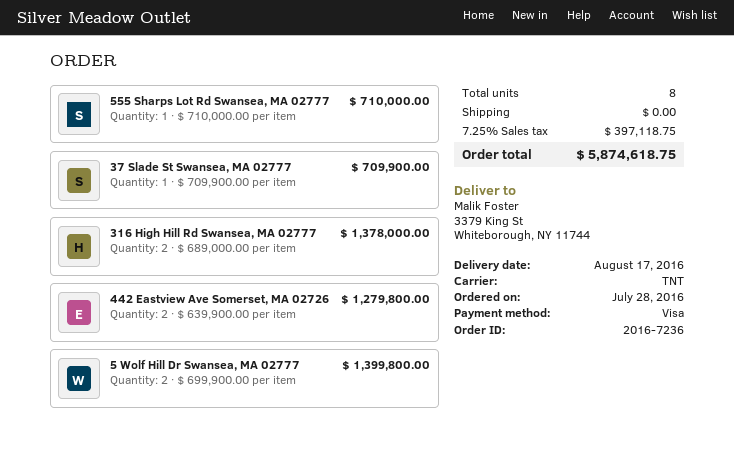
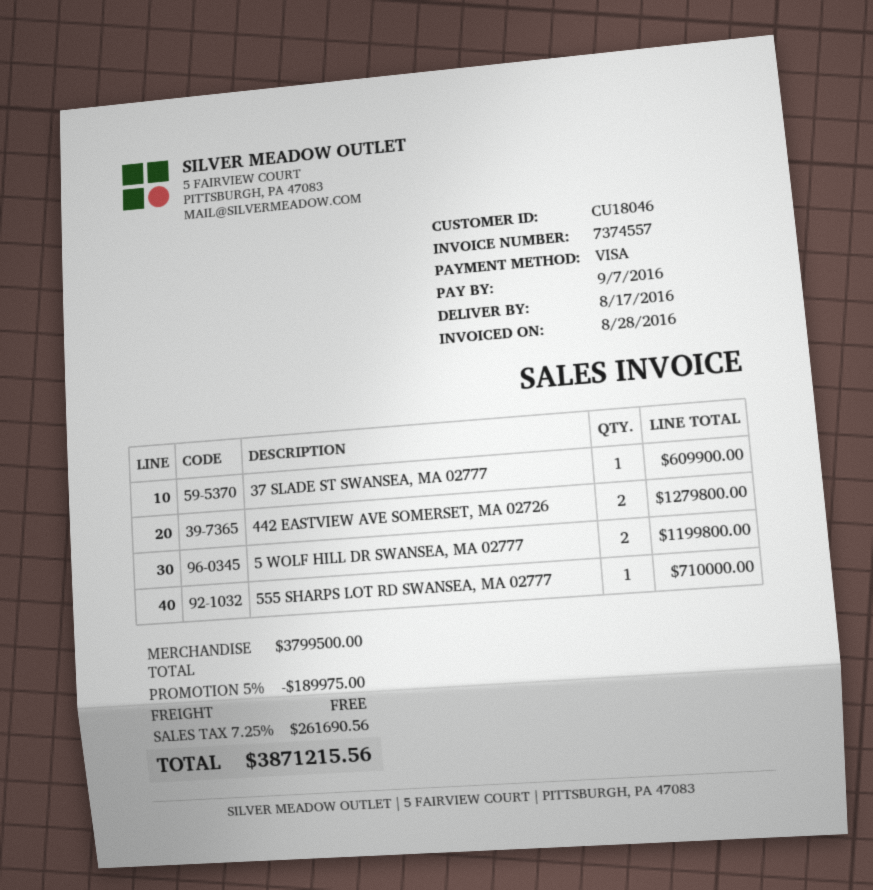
37 Slade St Swansea, MA 02777: 1 for 709900.00 -> 1 for 609900.00
316 High Hill Rd Swansea, MA 02777: 2 for 1378000.00 -> none
5 Wolf Hill Dr Swansea, MA 02777: 2 for 1399800.00 -> 2 for 1199800.00
discount: none -> 5% = 189975.00
tax: 7.25% = 397118.75 -> 7.25% = 261690.56
total: 5874618.75 -> 3871215.56

